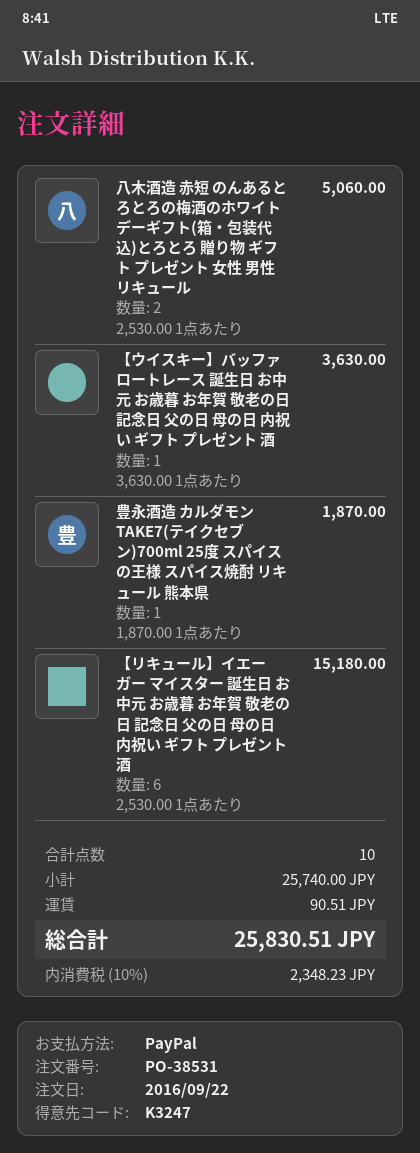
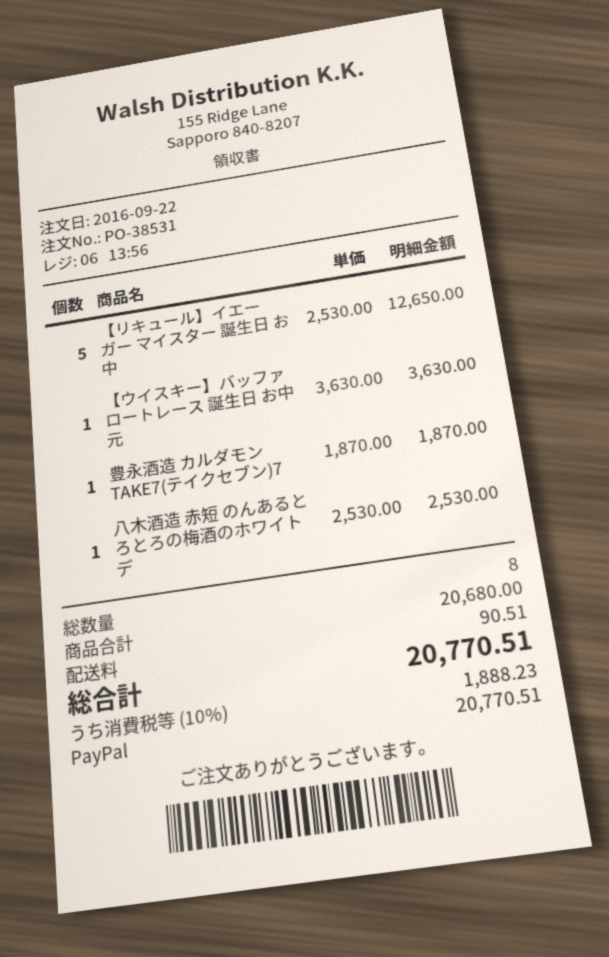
八木酒造 赤短 のんあるとろとろの梅酒のホワイトデーギフト(箱・包装代込)とろとろ 贈り物 ギフト プレゼント 女性 男性 リキュール: 2 x 2530.00 = 5060.00 -> 1 x 2530.00 = 2530.00
【リキュール】イエーガー マイスター 誕生日 お中元 お歳暮 お年賀 敬老の日 記念日 父の日 母の日 内祝い ギフト プレゼント 酒: 6 x 2530.00 = 15180.00 -> 5 x 2530.00 = 12650.00
total quantity: 10 -> 8
subtotal: 25740.00 -> 20680.00
tax: 10% = 2348.23 -> 10% = 1888.23
total: 25830.51 -> 20770.51

